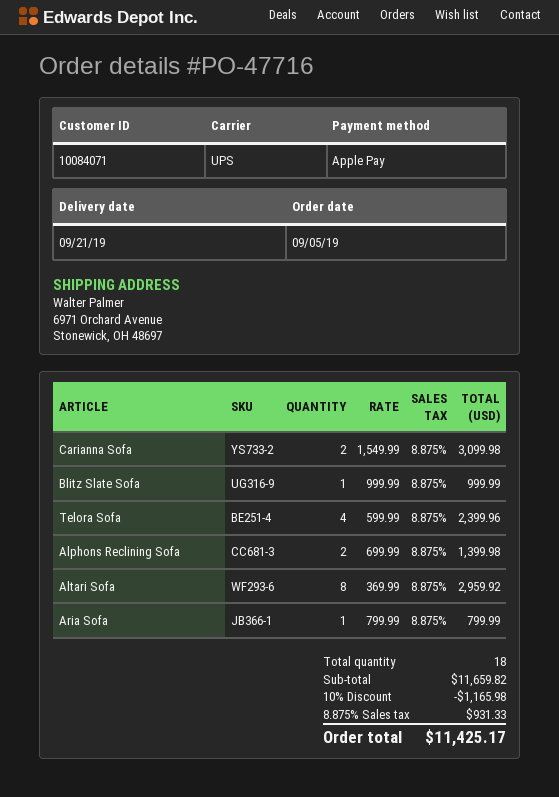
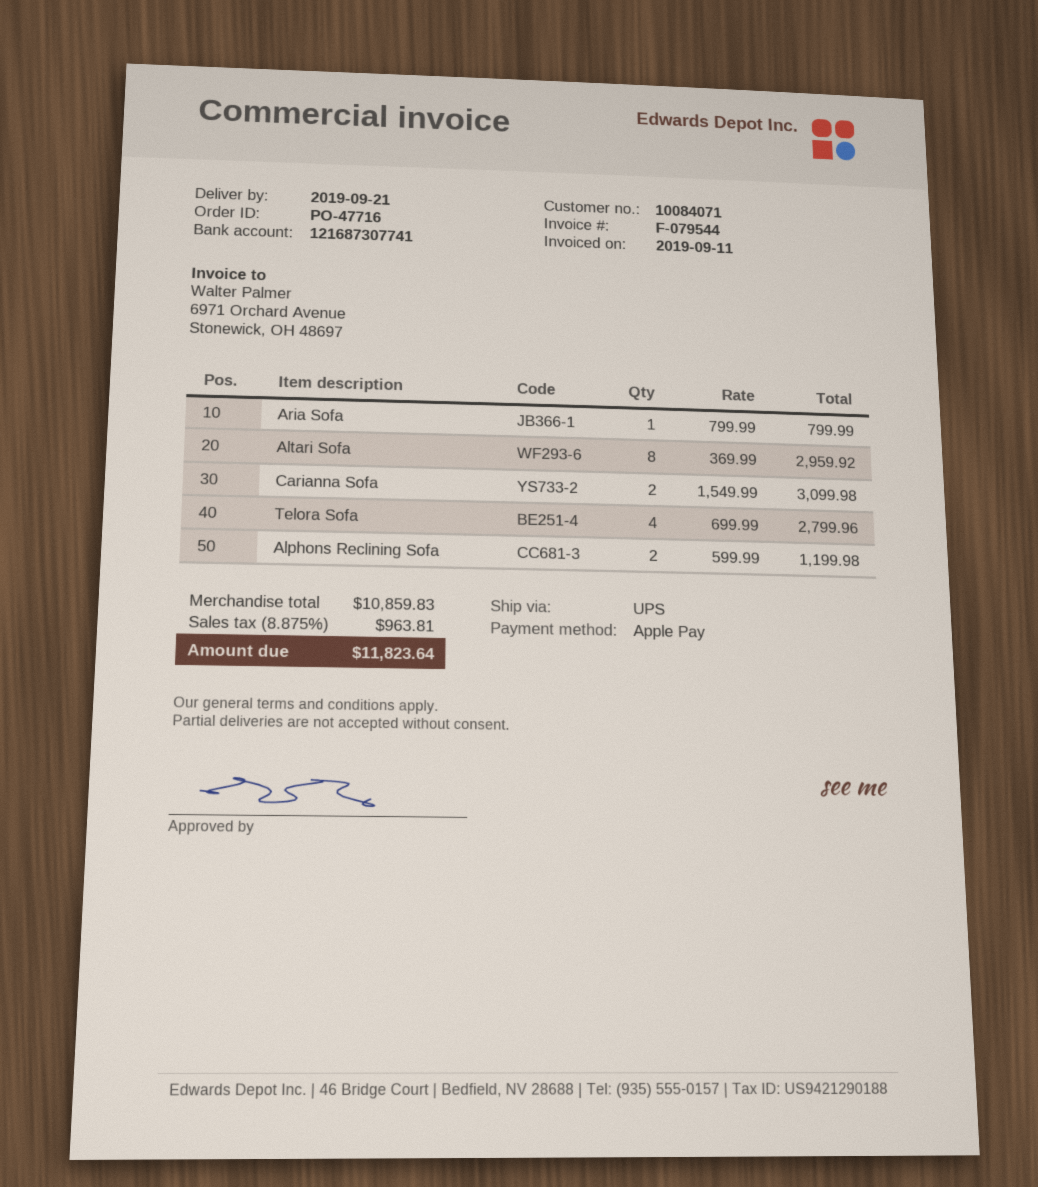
Blitz Slate Sofa: 1 x 999.99 = 999.99 -> none
Telora Sofa: 4 x 599.99 = 2399.96 -> 4 x 699.99 = 2799.96
Alphons Reclining Sofa: 2 x 699.99 = 1399.98 -> 2 x 599.99 = 1199.98
subtotal: 11659.82 -> 10859.83
discount: 10% = 1165.98 -> none
tax: 8.875% = 931.33 -> 8.875% = 963.81
total: 11425.17 -> 11823.64

